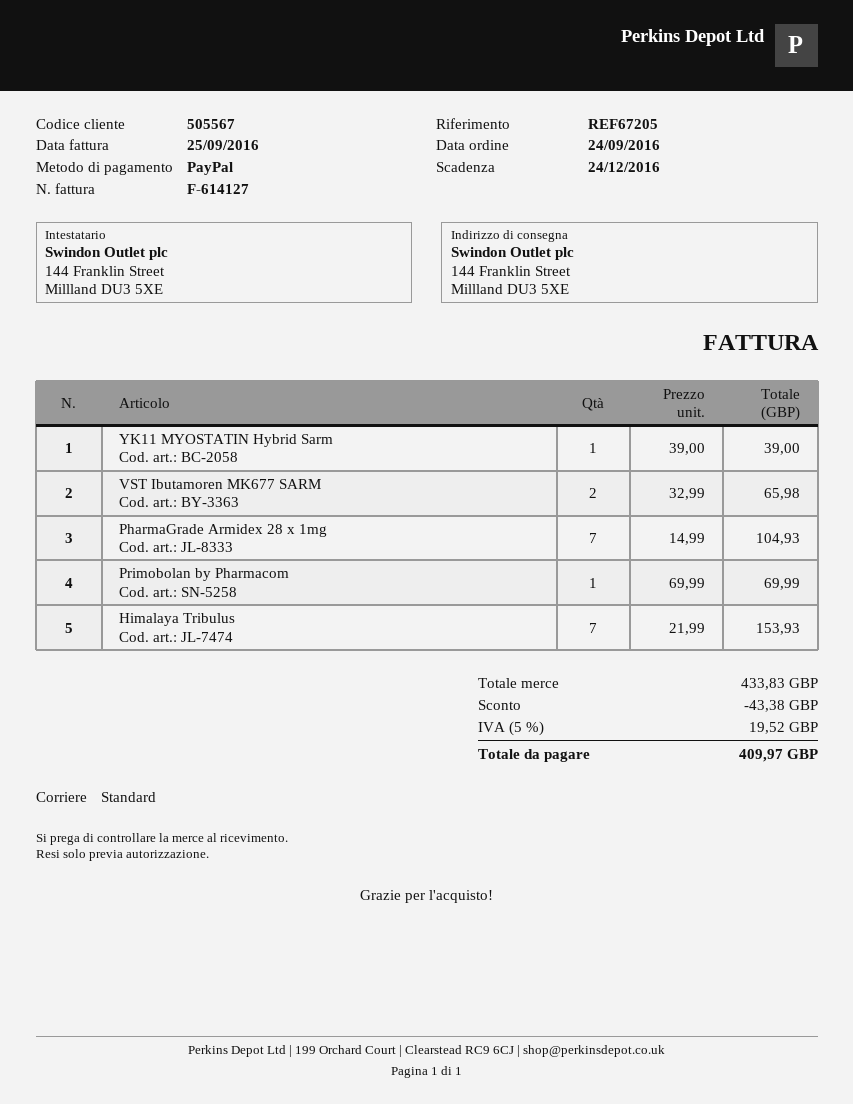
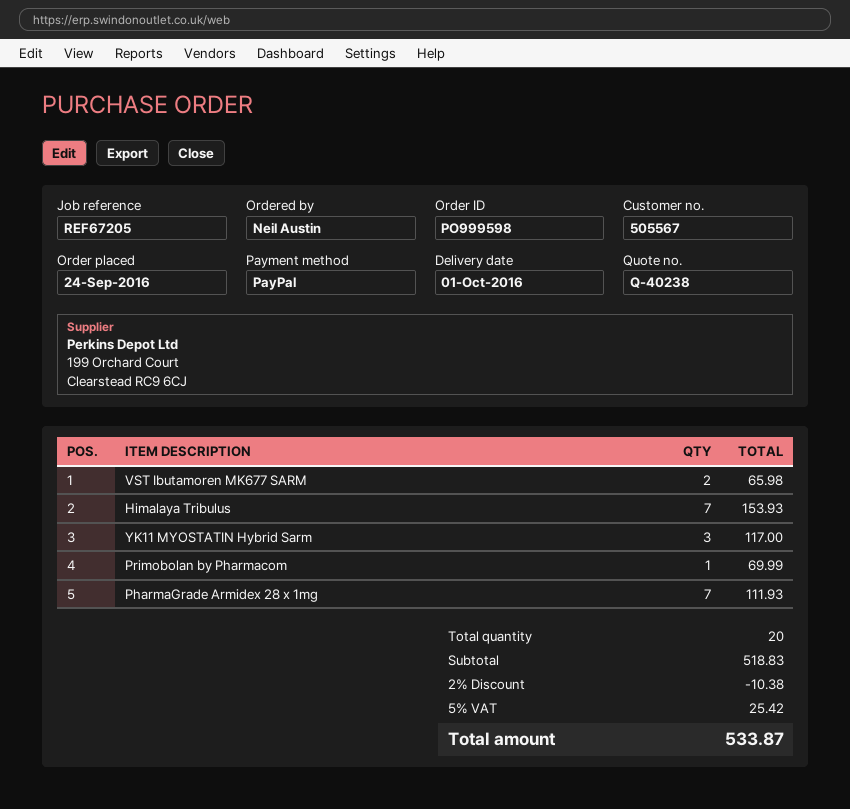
YK11 MYOSTATIN Hybrid Sarm: 1 for 39.00 -> 3 for 117.00
PharmaGrade Armidex 28 x 1mg: 7 for 104.93 -> 7 for 111.93
subtotal: 433.83 -> 518.83
discount: 43.38 -> 10.38
tax: 5% = 19.52 -> 5% = 25.42
total: 409.97 -> 533.87

